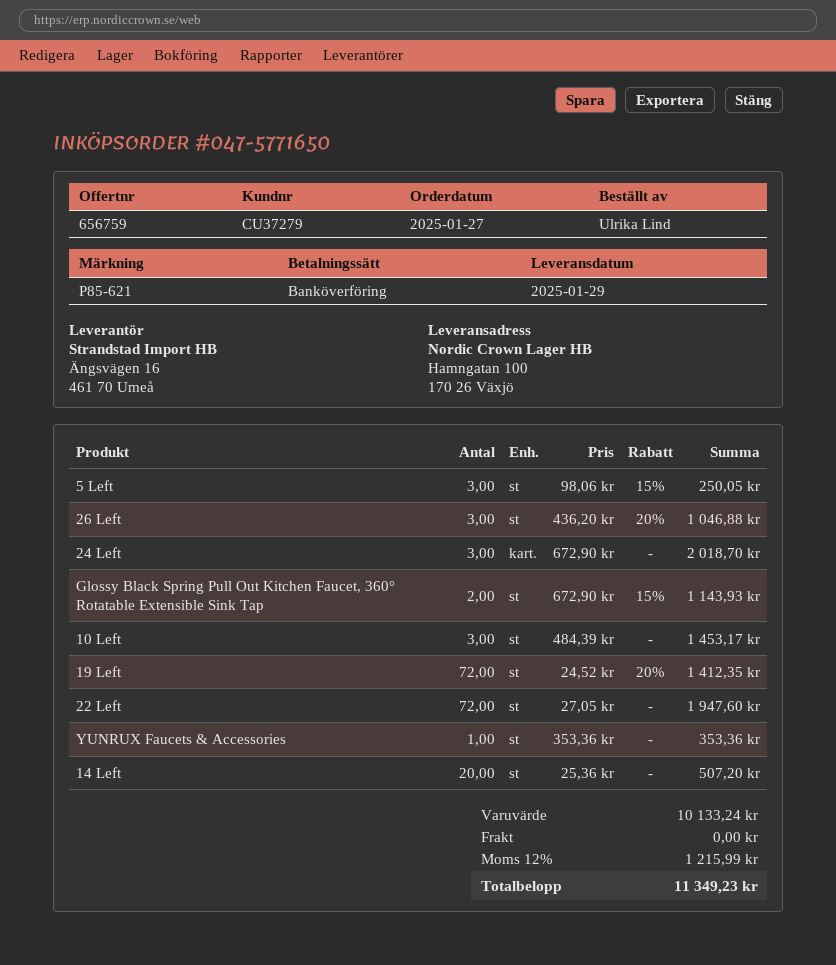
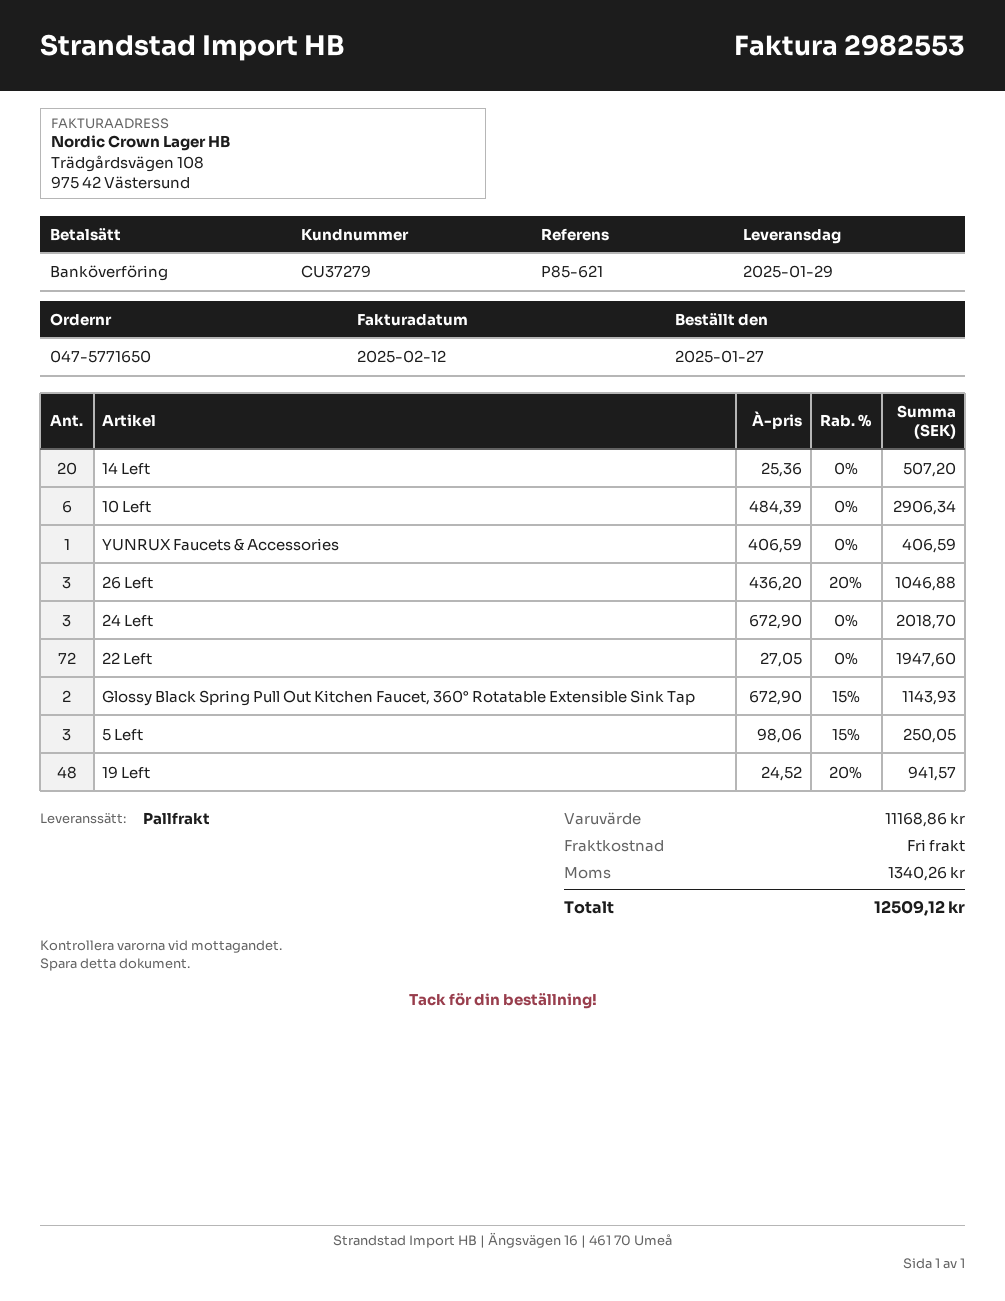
10 Left: 3 x 484.39 = 1453.17 -> 6 x 484.39 = 2906.34
19 Left: 72 x 24.52 - 20% = 1412.35 -> 48 x 24.52 - 20% = 941.57
YUNRUX Faucets & Accessories: 1 x 353.36 = 353.36 -> 1 x 406.59 = 406.59
subtotal: 10133.24 -> 11168.86
tax: 1215.99 -> 1340.26
total: 11349.23 -> 12509.12

